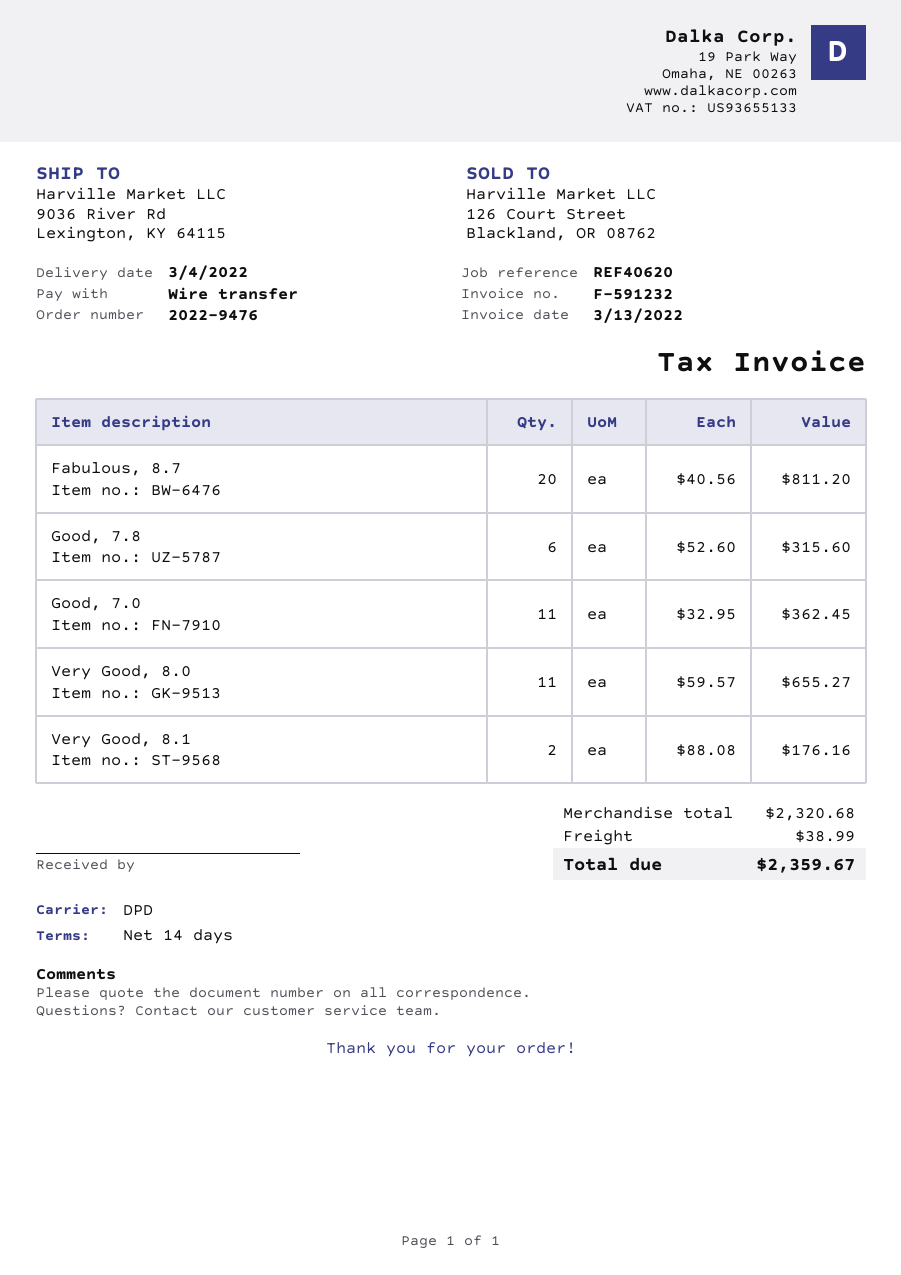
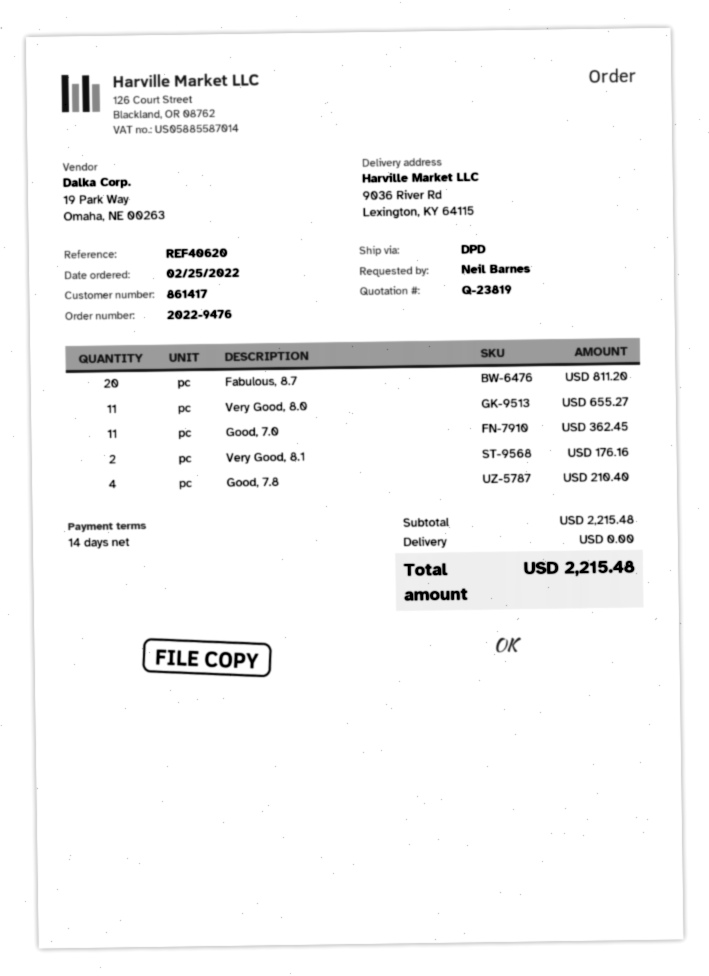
Good, 7.8: 6 for 315.60 -> 4 for 210.40
subtotal: 2320.68 -> 2215.48
shipping: 38.99 -> 0.00
total: 2359.67 -> 2215.48

